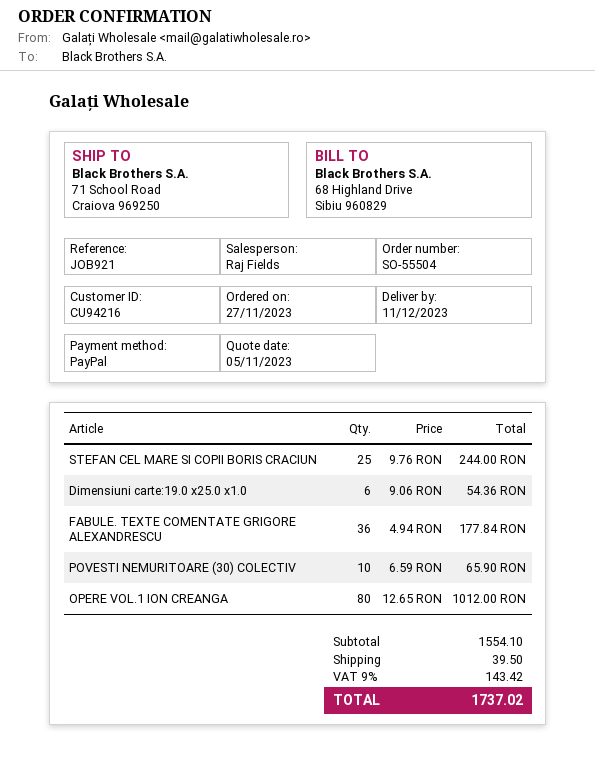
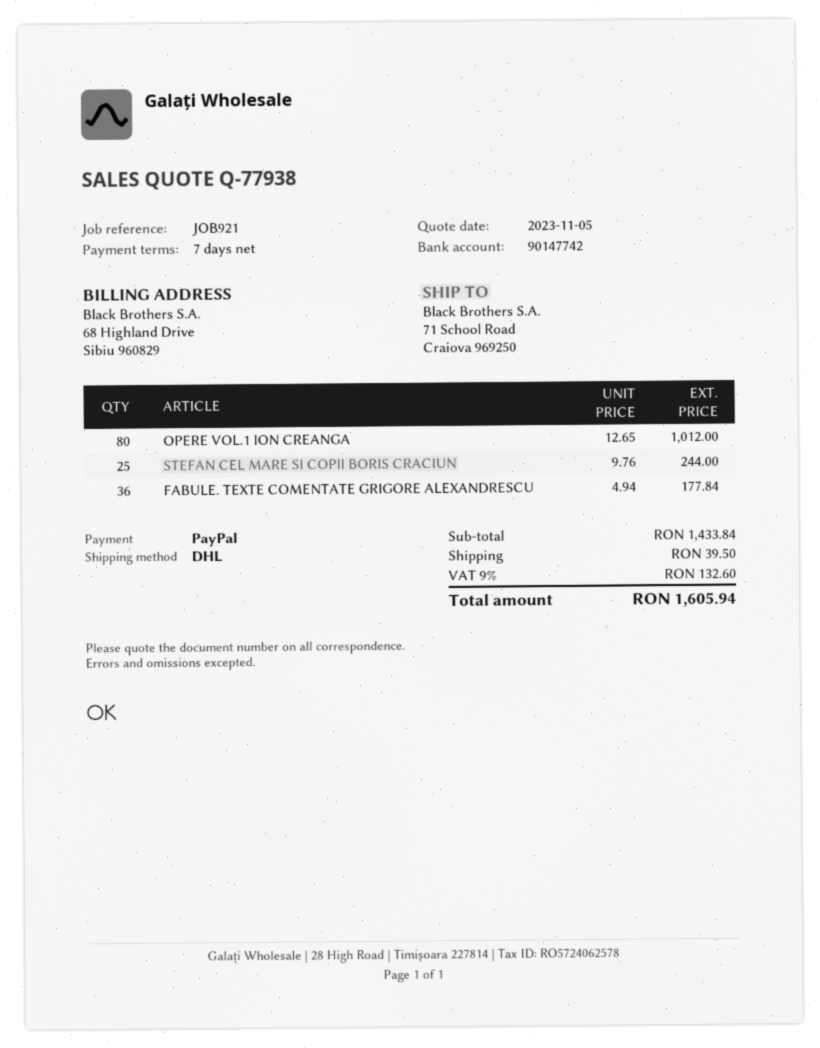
Dimensiuni carte:19.0 x25.0 x1.0: 6 x 9.06 = 54.36 -> none
POVESTI NEMURITOARE (30) COLECTIV: 10 x 6.59 = 65.90 -> none
subtotal: 1554.10 -> 1433.84
tax: 9% = 143.42 -> 9% = 132.60
total: 1737.02 -> 1605.94

